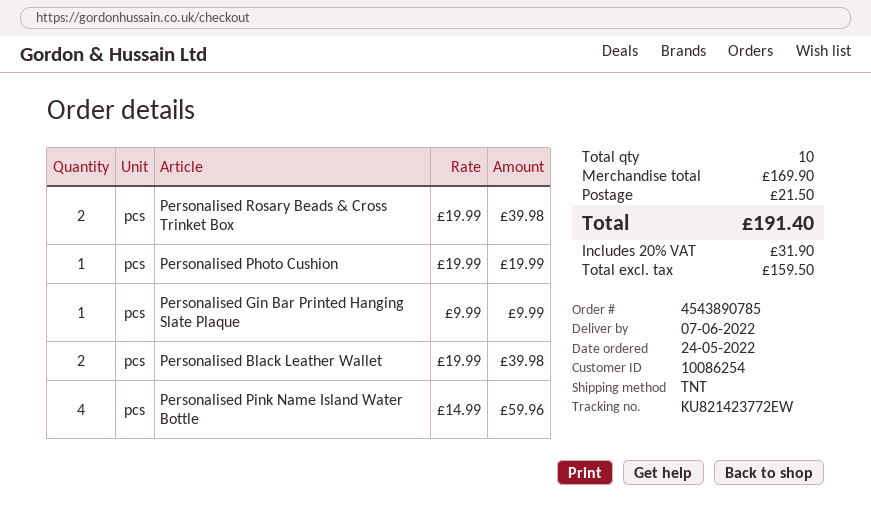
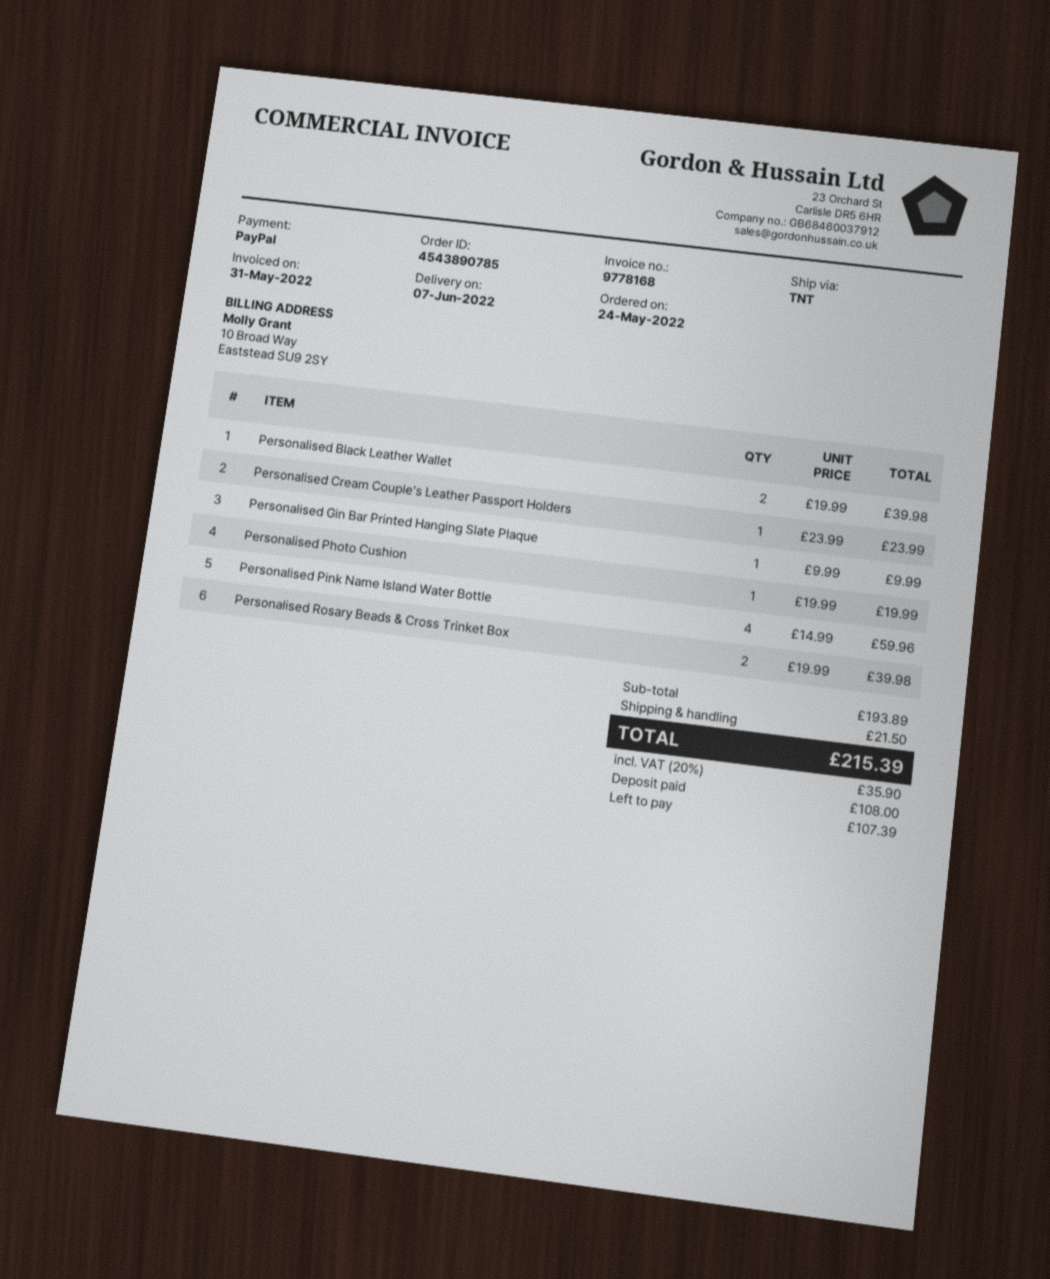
Personalised Cream Couple's Leather Passport Holders: none -> 1 x 23.99 = 23.99
subtotal: 169.90 -> 193.89
tax: 20% = 31.90 -> 20% = 35.90
total: 191.40 -> 215.39

